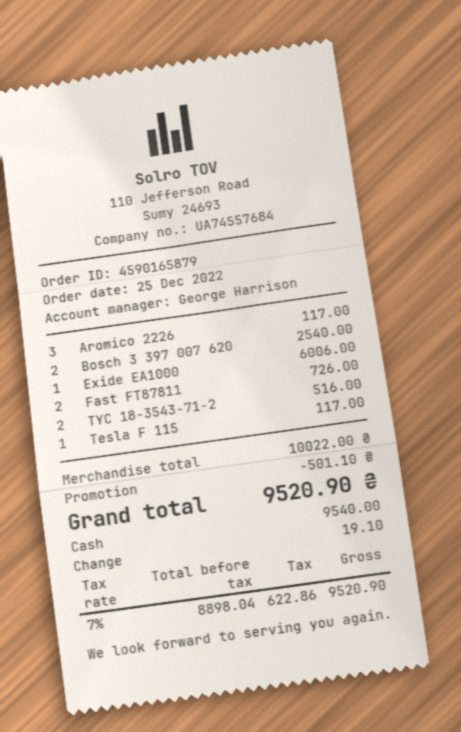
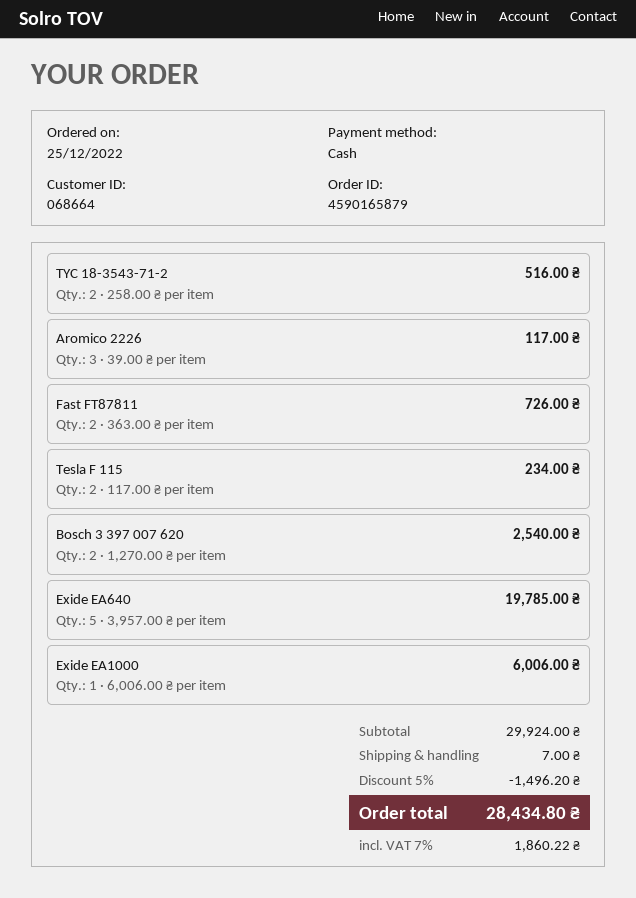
Tesla F 115: 1 for 117.00 -> 2 for 234.00
Exide EA640: none -> 5 for 19785.00
subtotal: 10022.00 -> 29924.00
discount: 501.10 -> 1496.20
shipping: none -> 7.00
tax: 7% = 622.86 -> 7% = 1860.22
total: 9520.90 -> 28434.80

